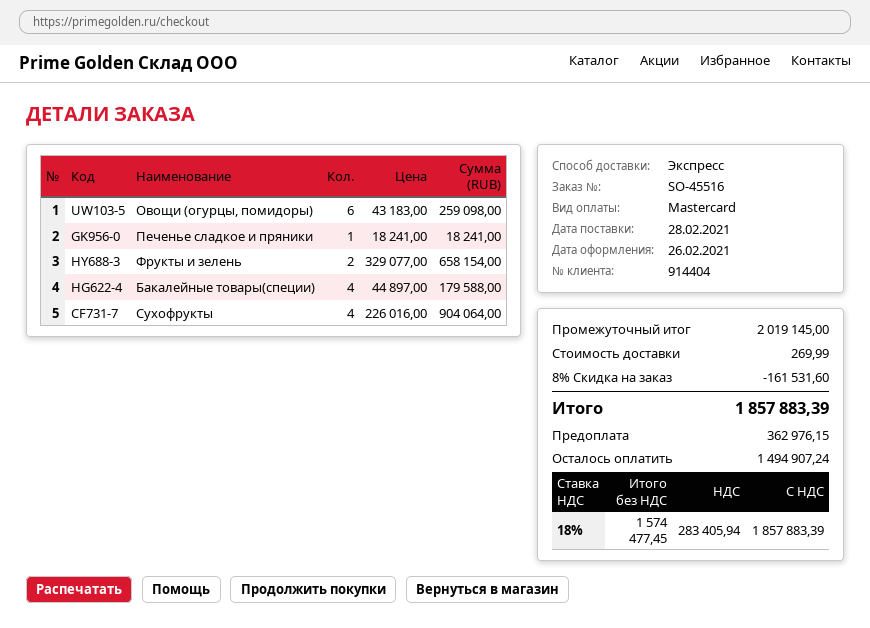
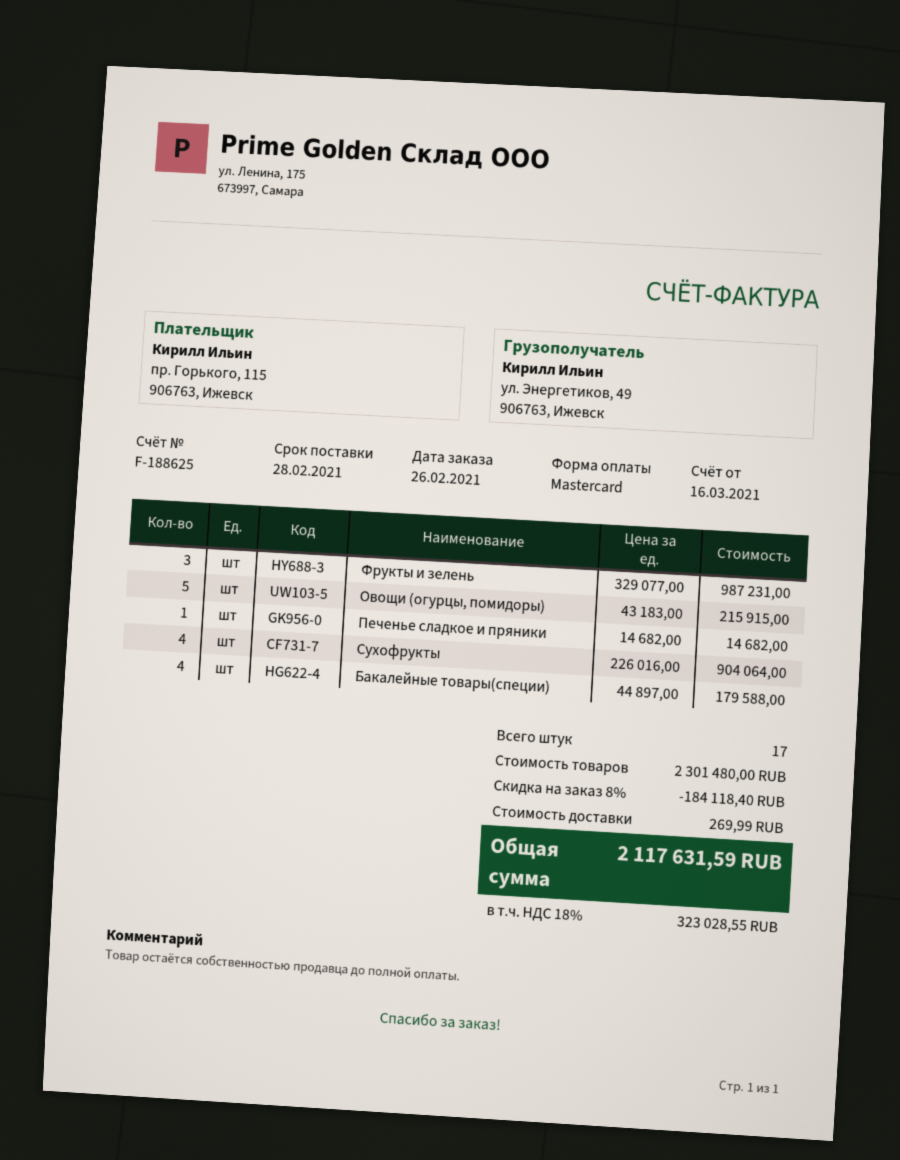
Овощи (огурцы, помидоры): 6 x 43183.00 = 259098.00 -> 5 x 43183.00 = 215915.00
Печенье сладкое и пряники: 1 x 18241.00 = 18241.00 -> 1 x 14682.00 = 14682.00
Фрукты и зелень: 2 x 329077.00 = 658154.00 -> 3 x 329077.00 = 987231.00
subtotal: 2019145.00 -> 2301480.00
discount: 8% = 161531.60 -> 8% = 184118.40
tax: 18% = 283405.94 -> 18% = 323028.55
total: 1857883.39 -> 2117631.59

